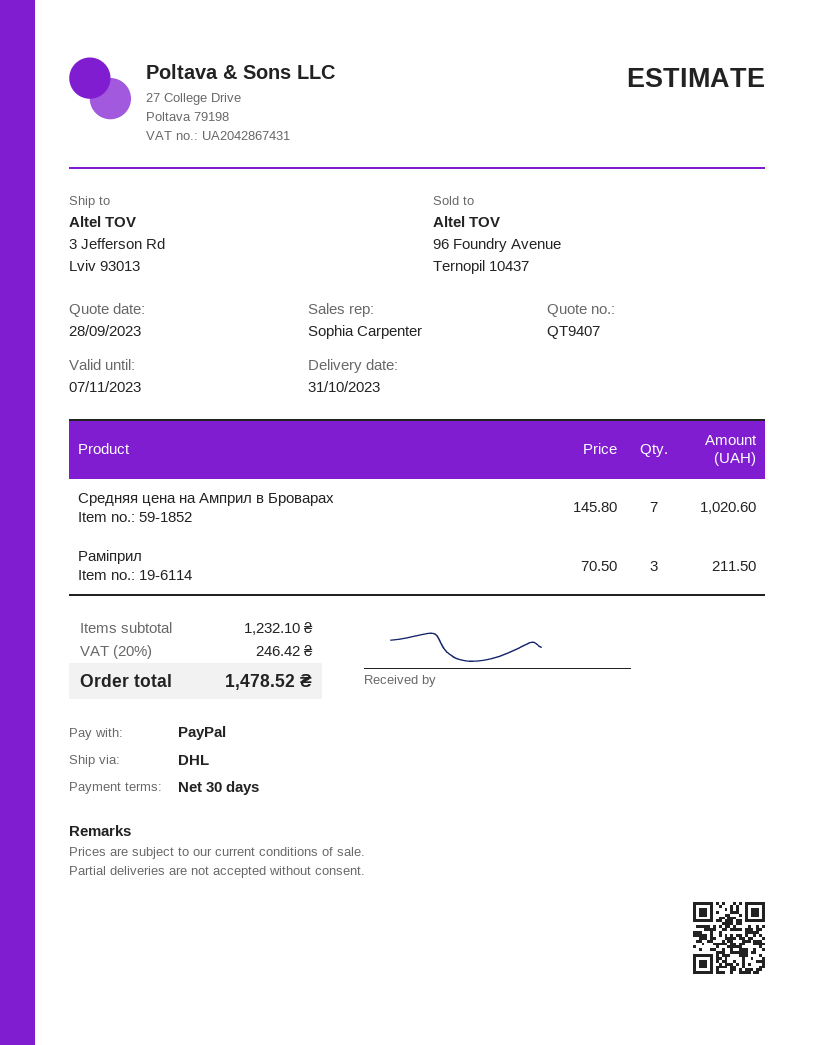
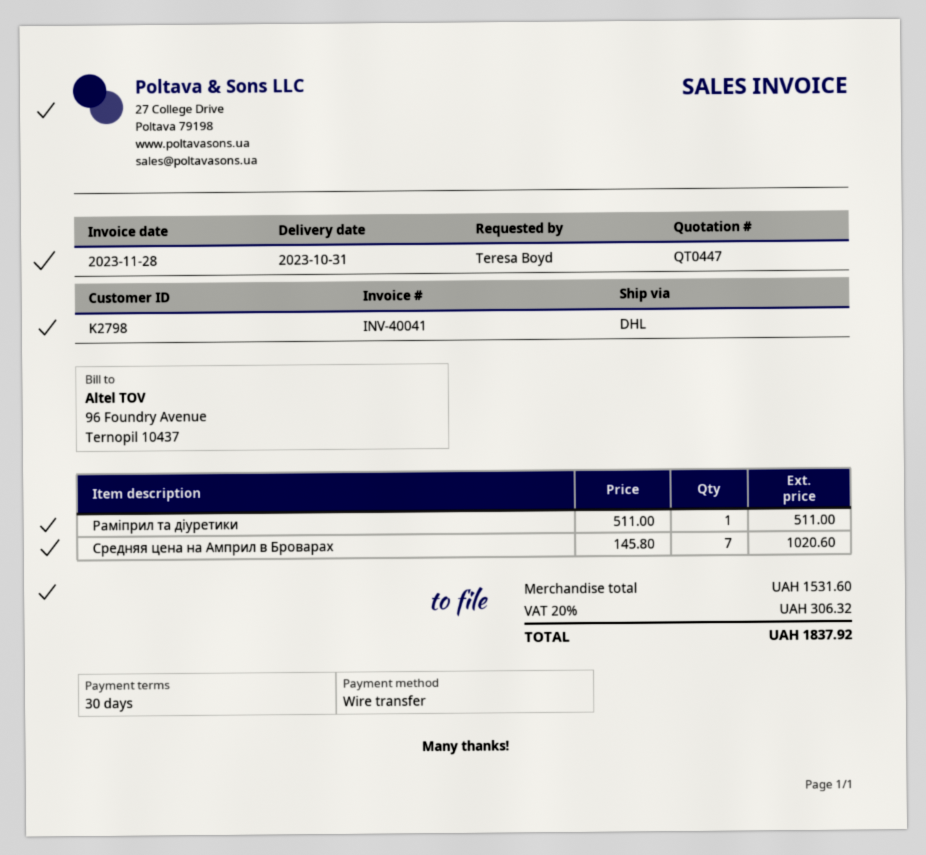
quote number: QT9407 -> QT0447
payment method: PayPal -> bank transfer
Раміприл: 3 x 70.50 = 211.50 -> none
Раміприл та діуретики: none -> 1 x 511.00 = 511.00
subtotal: 1232.10 -> 1531.60
tax: 20% = 246.42 -> 20% = 306.32
total: 1478.52 -> 1837.92

